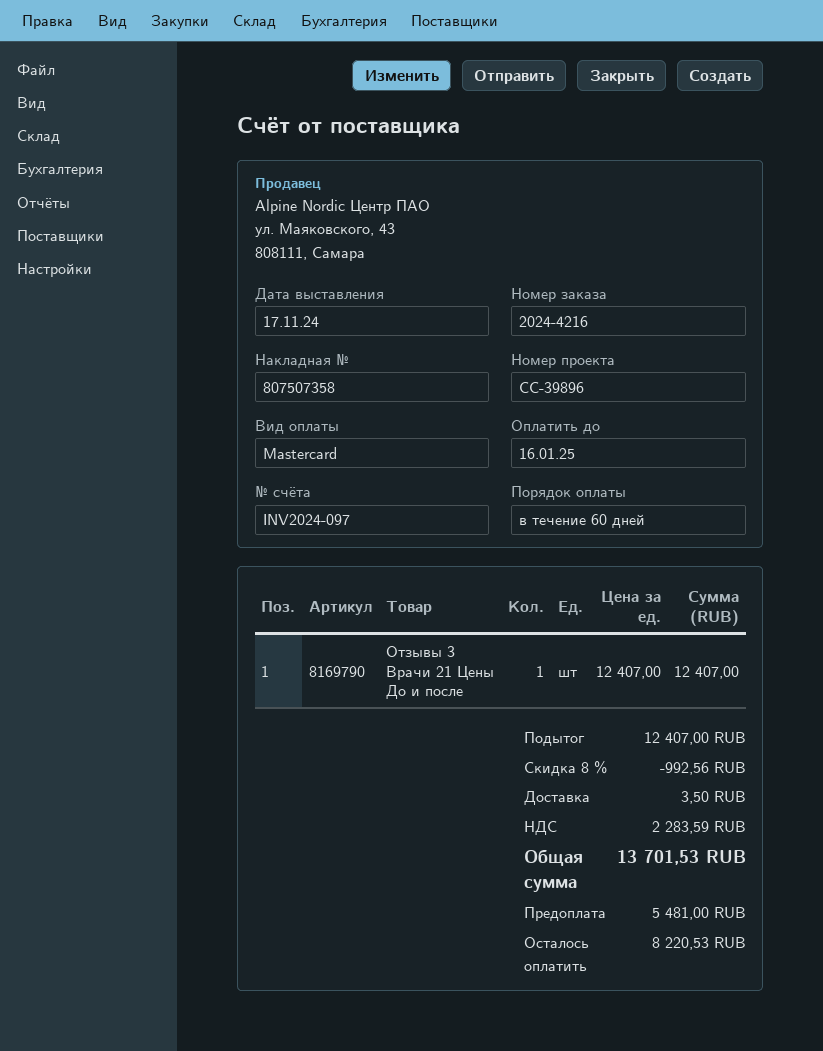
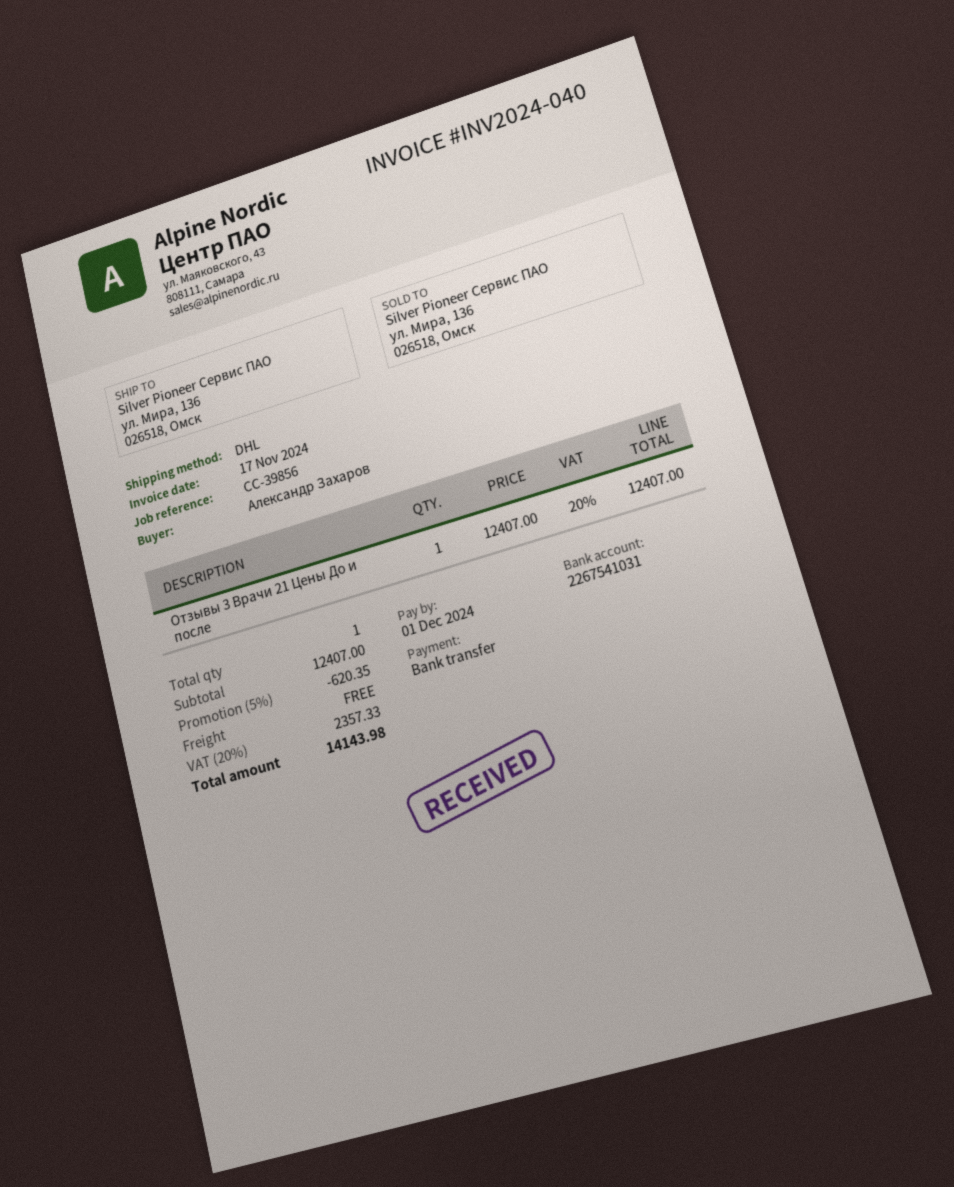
invoice number: INV2024-097 -> INV2024-040
due date: 2025-01-16 -> 2024-12-01
reference: CC-39896 -> CC-39856
payment method: Mastercard -> bank transfer
discount: 8% = 992.56 -> 5% = 620.35
shipping: 3.50 -> 0.00
tax: 2283.59 -> 2357.33
total: 13701.53 -> 14143.98

